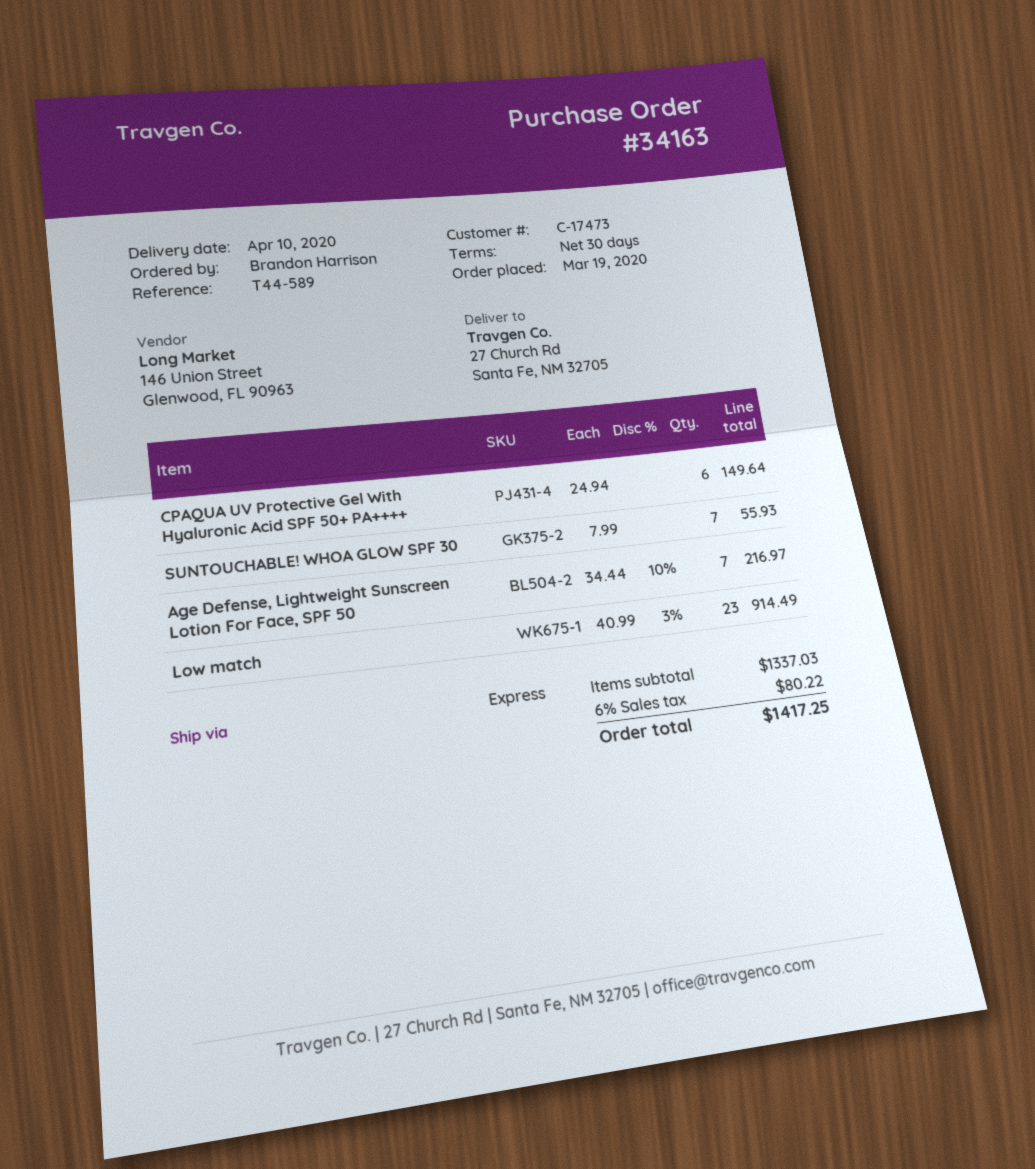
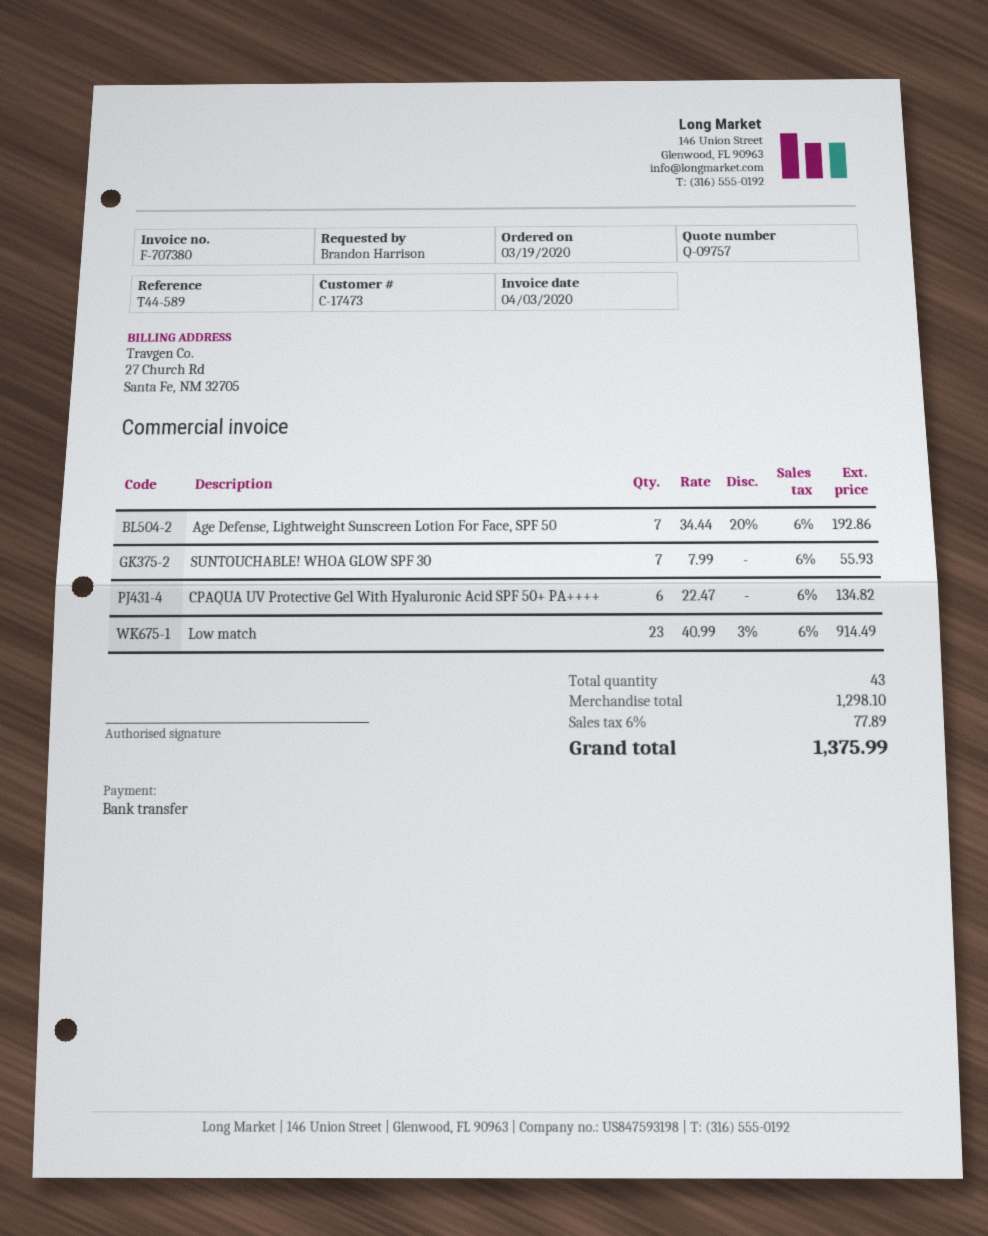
CPAQUA UV Protective Gel With Hyaluronic Acid SPF 50+ PA++++: 6 x 24.94 = 149.64 -> 6 x 22.47 = 134.82
Age Defense, Lightweight Sunscreen Lotion For Face, SPF 50: 7 x 34.44 - 10% = 216.97 -> 7 x 34.44 - 20% = 192.86
subtotal: 1337.03 -> 1298.10
tax: 6% = 80.22 -> 6% = 77.89
total: 1417.25 -> 1375.99

